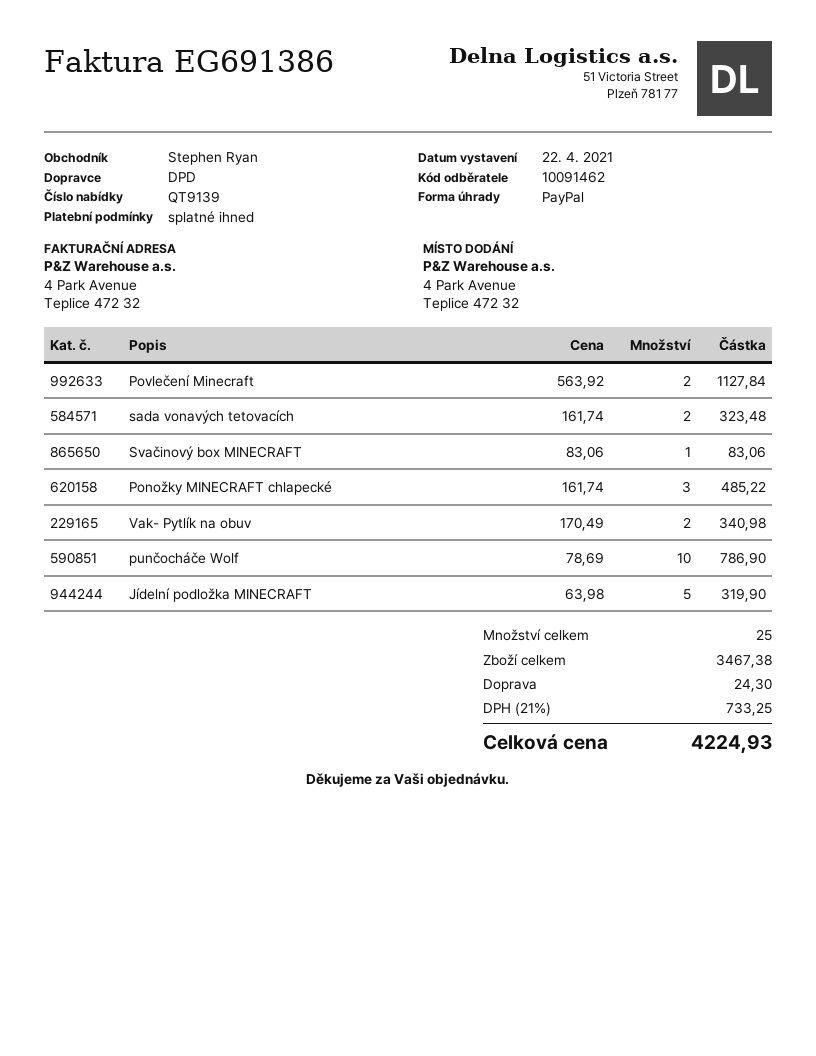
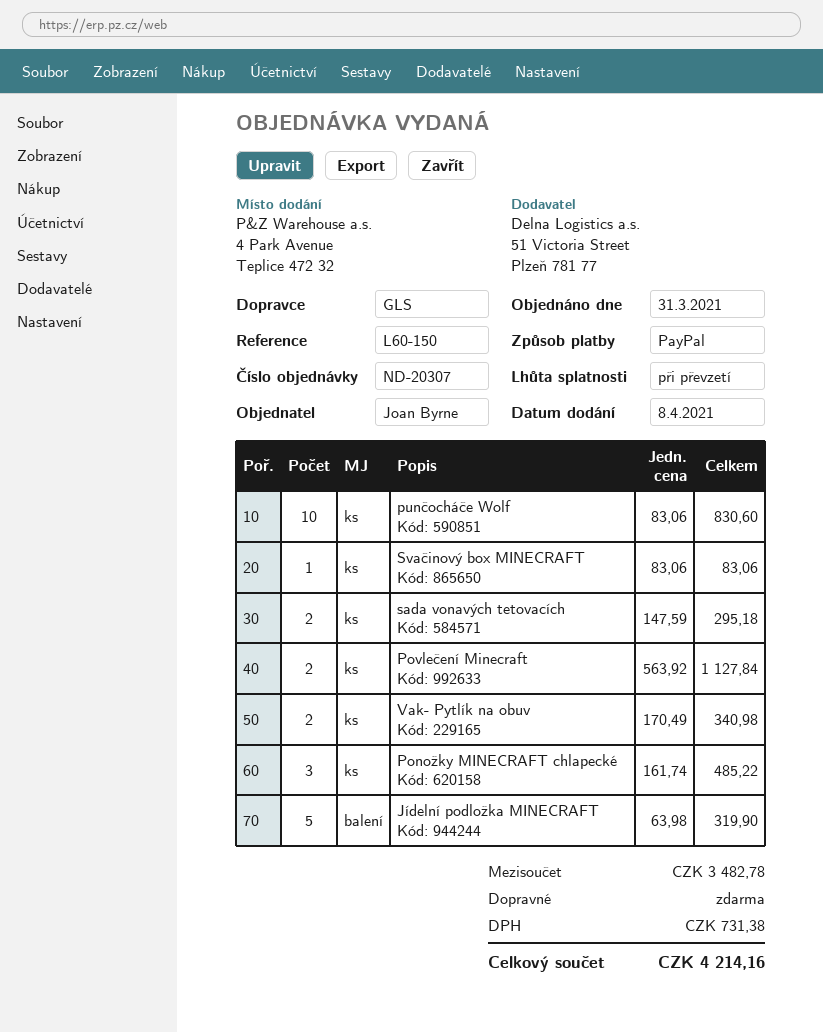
shipping method: DPD -> GLS
sada vonavých tetovacích: 2 x 161.74 = 323.48 -> 2 x 147.59 = 295.18
punčocháče Wolf: 10 x 78.69 = 786.90 -> 10 x 83.06 = 830.60
subtotal: 3467.38 -> 3482.78
shipping: 24.30 -> 0.00
tax: 733.25 -> 731.38
total: 4224.93 -> 4214.16

